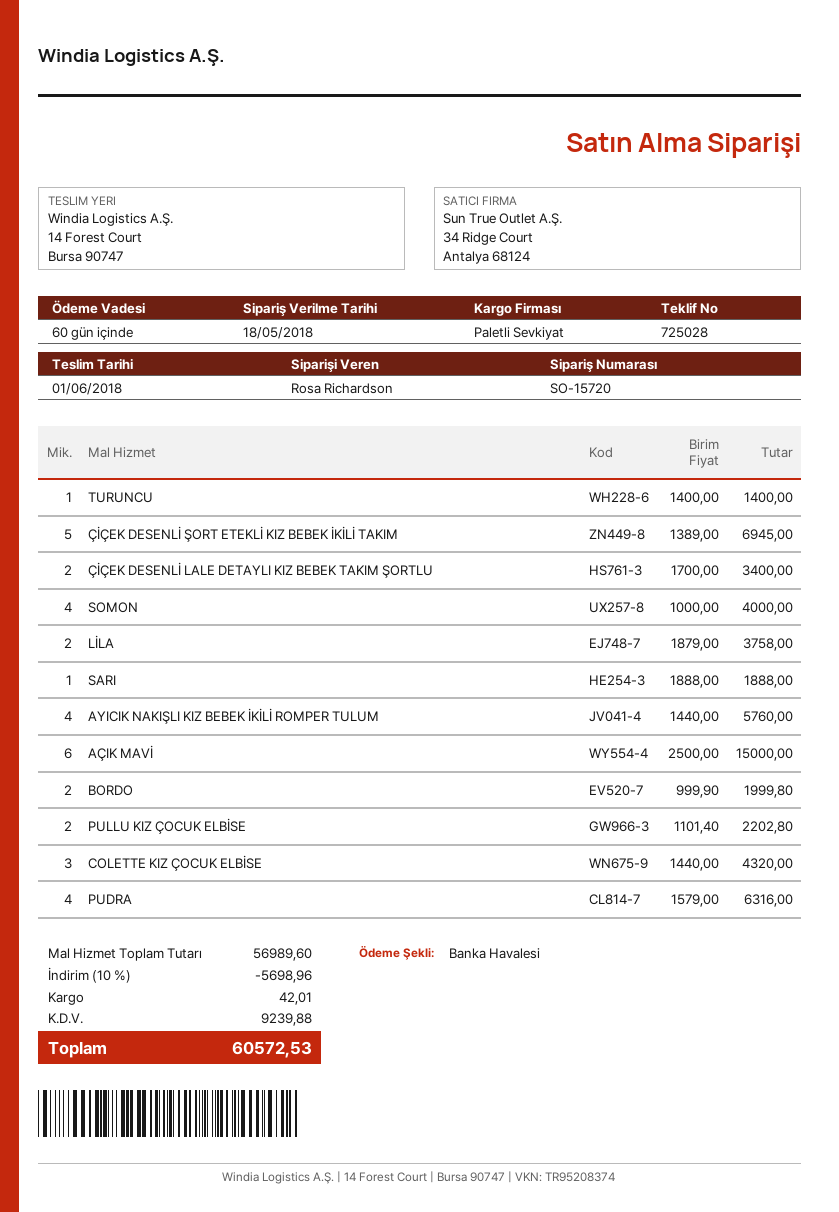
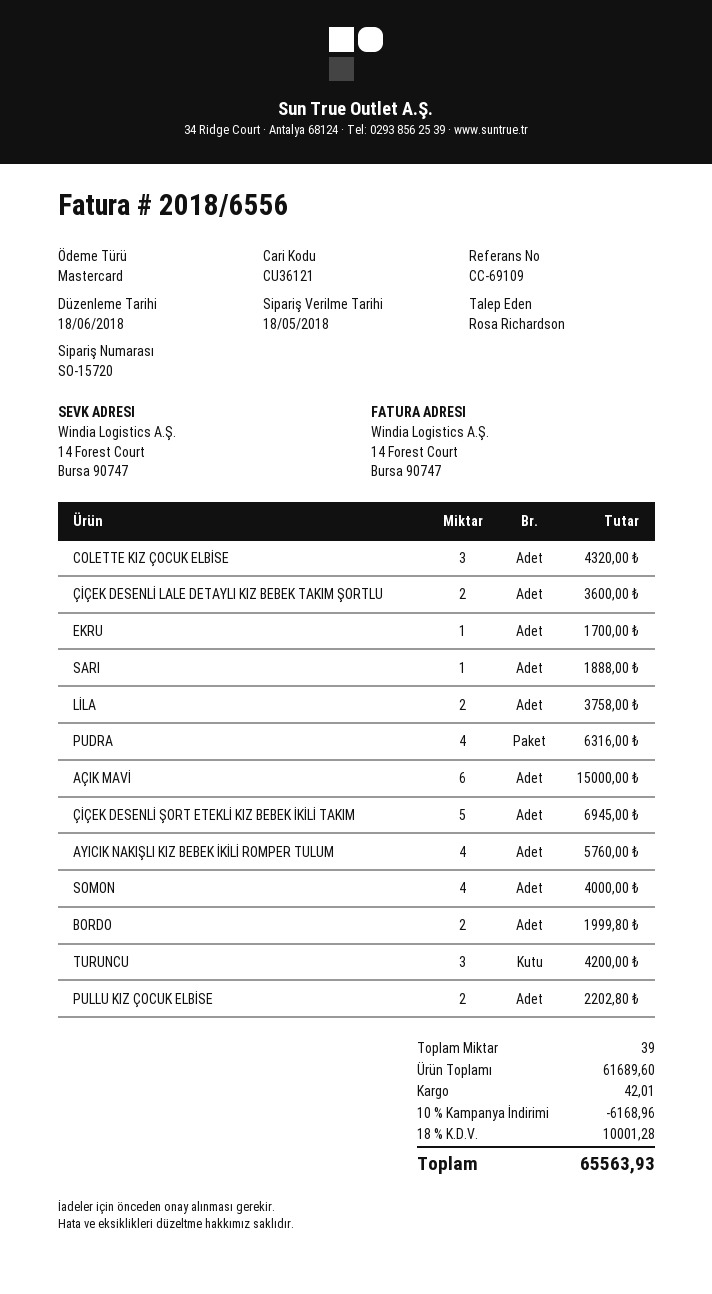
payment method: bank transfer -> Mastercard
TURUNCU: 1 for 1400.00 -> 3 for 4200.00
ÇİÇEK DESENLİ LALE DETAYLI KIZ BEBEK TAKIM ŞORTLU: 2 for 3400.00 -> 2 for 3600.00
EKRU: none -> 1 for 1700.00
subtotal: 56989.60 -> 61689.60
discount: 10% = 5698.96 -> 10% = 6168.96
tax: 9239.88 -> 10001.28
total: 60572.53 -> 65563.93

